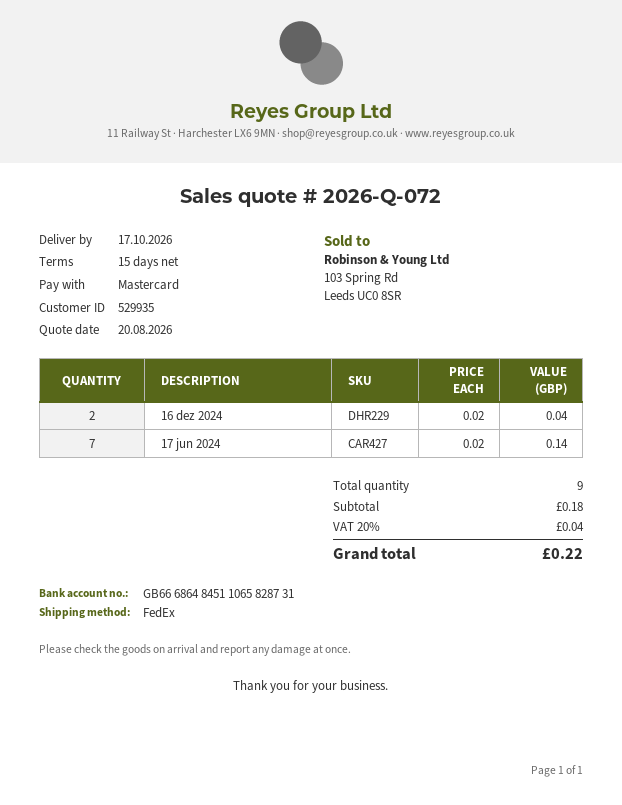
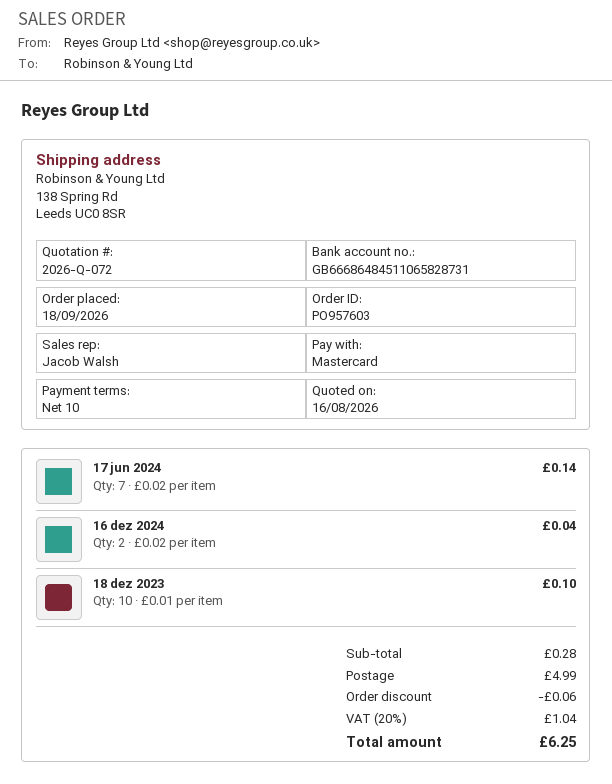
quote date: 2026-08-20 -> 2026-08-16
payment terms: 15 days -> 10 days
18 dez 2023: none -> 10 x 0.01 = 0.10
subtotal: 0.18 -> 0.28
discount: none -> 0.06
shipping: none -> 4.99
tax: 20% = 0.04 -> 20% = 1.04
total: 0.22 -> 6.25

